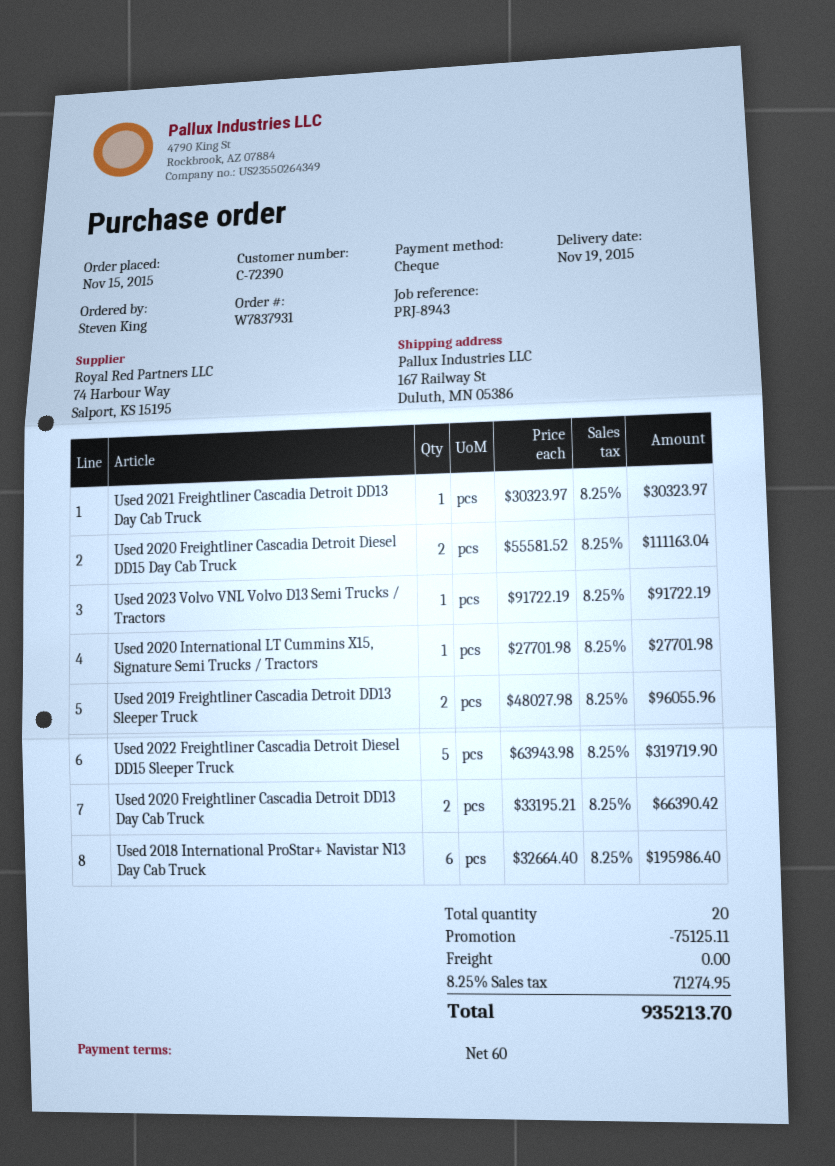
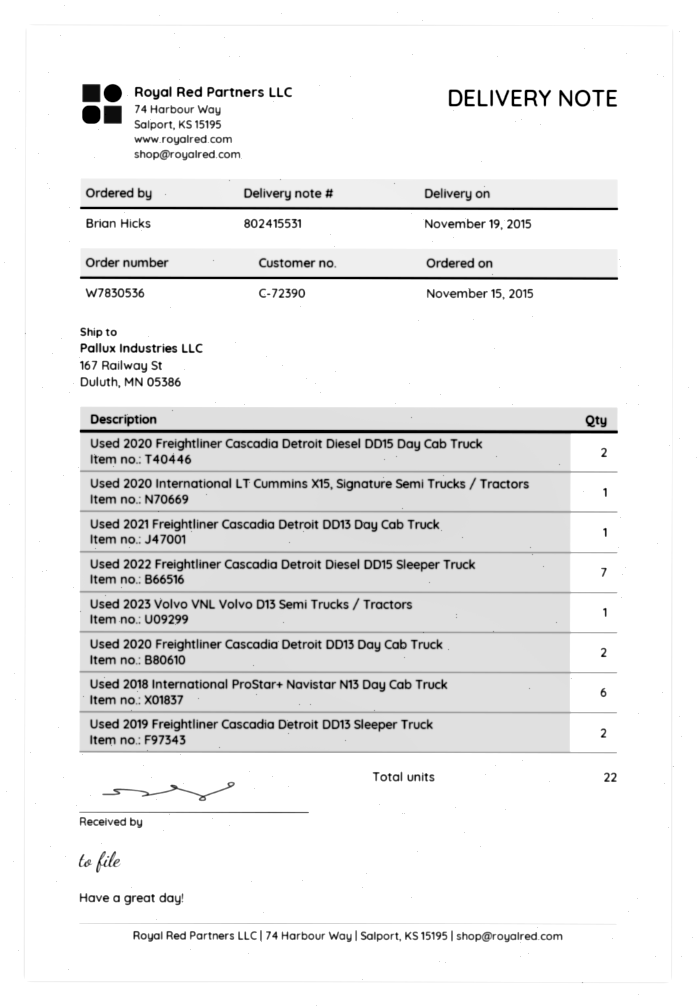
order number: W7837931 -> W7830536
ordered by: Steven King -> Brian Hicks
Used 2022 Freightliner Cascadia Detroit Diesel DD15 Sleeper Truck: 5 -> 7
total quantity: 20 -> 22

